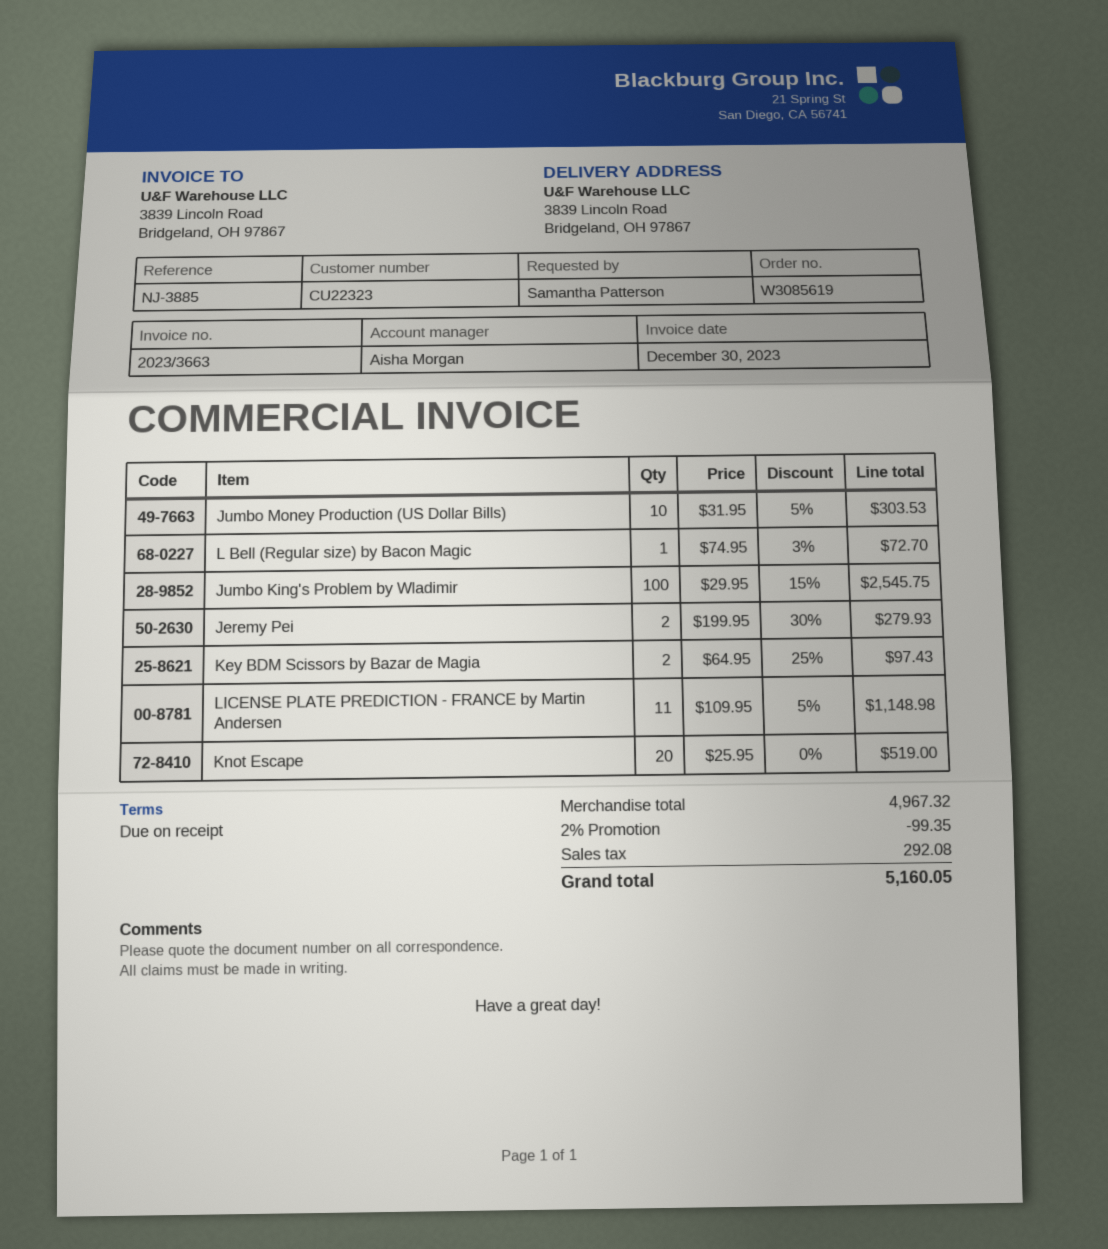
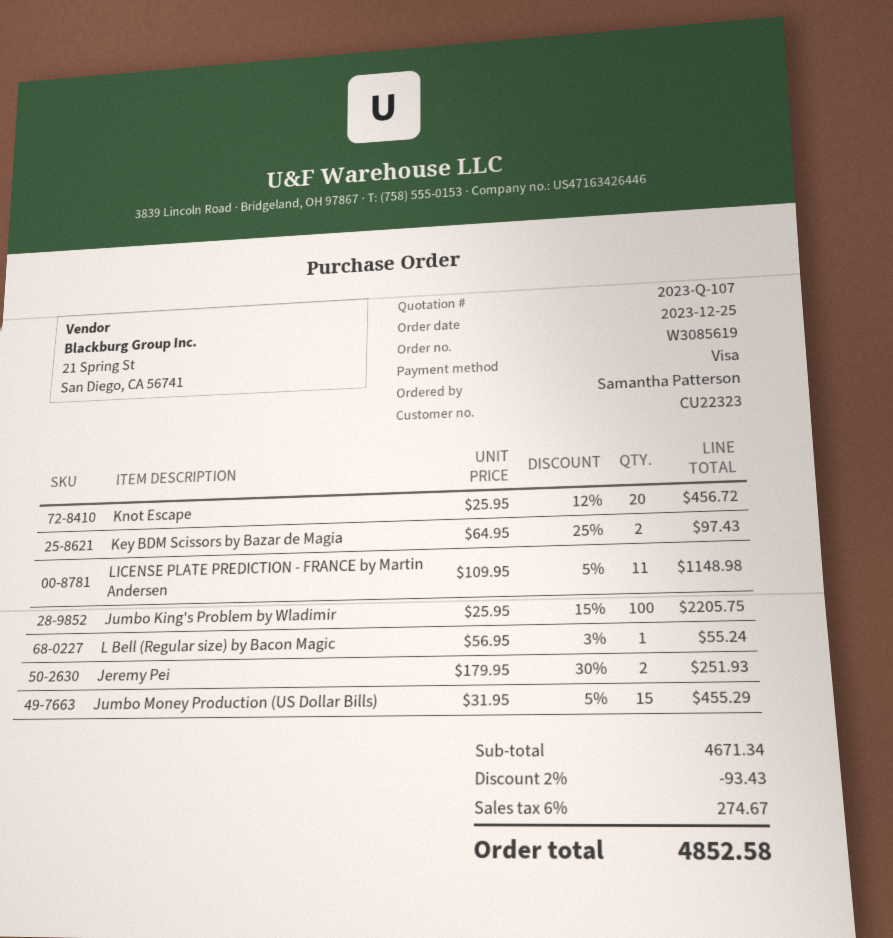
Jumbo Money Production (US Dollar Bills): 10 x 31.95 - 5% = 303.53 -> 15 x 31.95 - 5% = 455.29
L Bell (Regular size) by Bacon Magic: 1 x 74.95 - 3% = 72.70 -> 1 x 56.95 - 3% = 55.24
Jumbo King's Problem by Wladimir: 100 x 29.95 - 15% = 2545.75 -> 100 x 25.95 - 15% = 2205.75
Jeremy Pei: 2 x 199.95 - 30% = 279.93 -> 2 x 179.95 - 30% = 251.93
Knot Escape: 20 x 25.95 = 519.00 -> 20 x 25.95 - 12% = 456.72
subtotal: 4967.32 -> 4671.34
discount: 2% = 99.35 -> 2% = 93.43
tax: 292.08 -> 274.67
total: 5160.05 -> 4852.58

